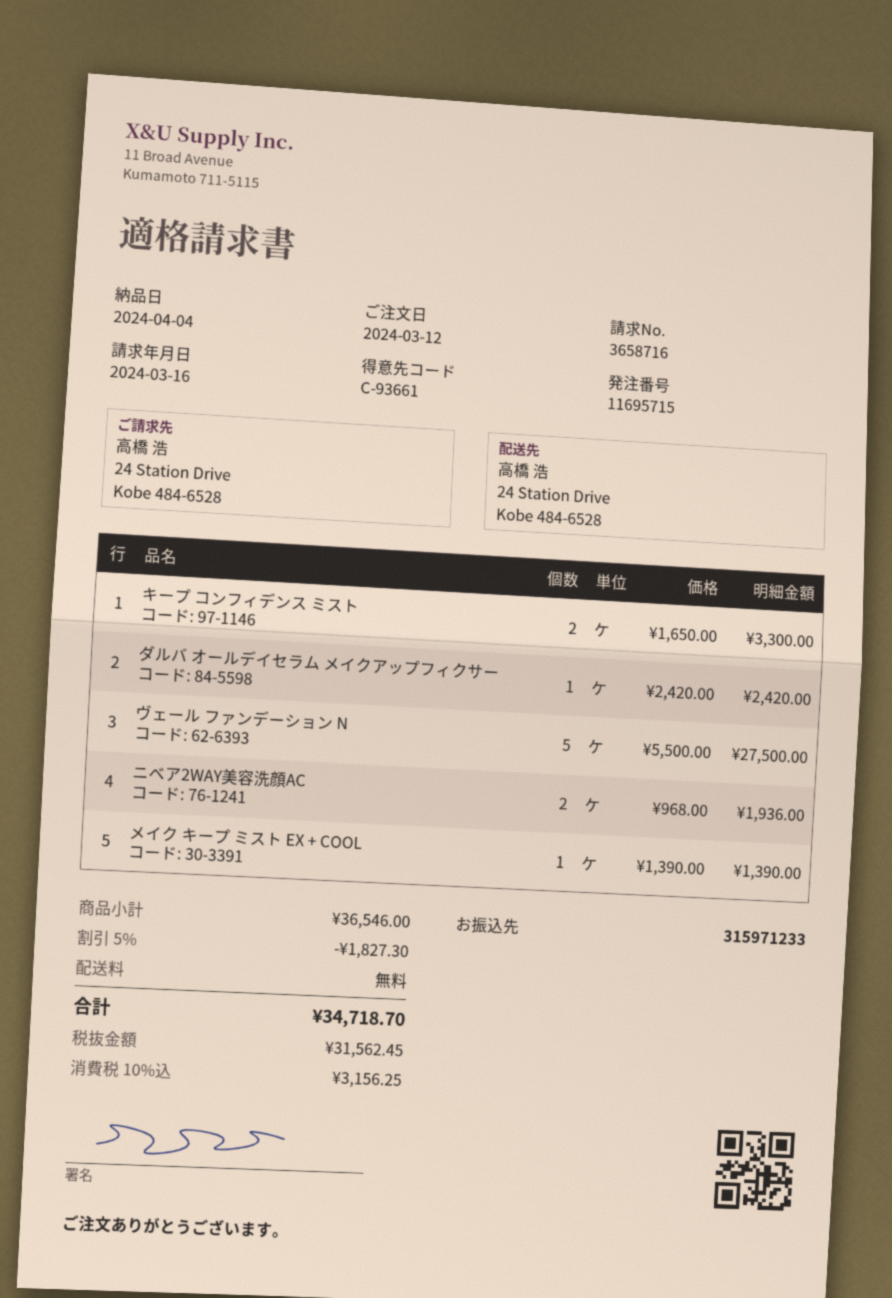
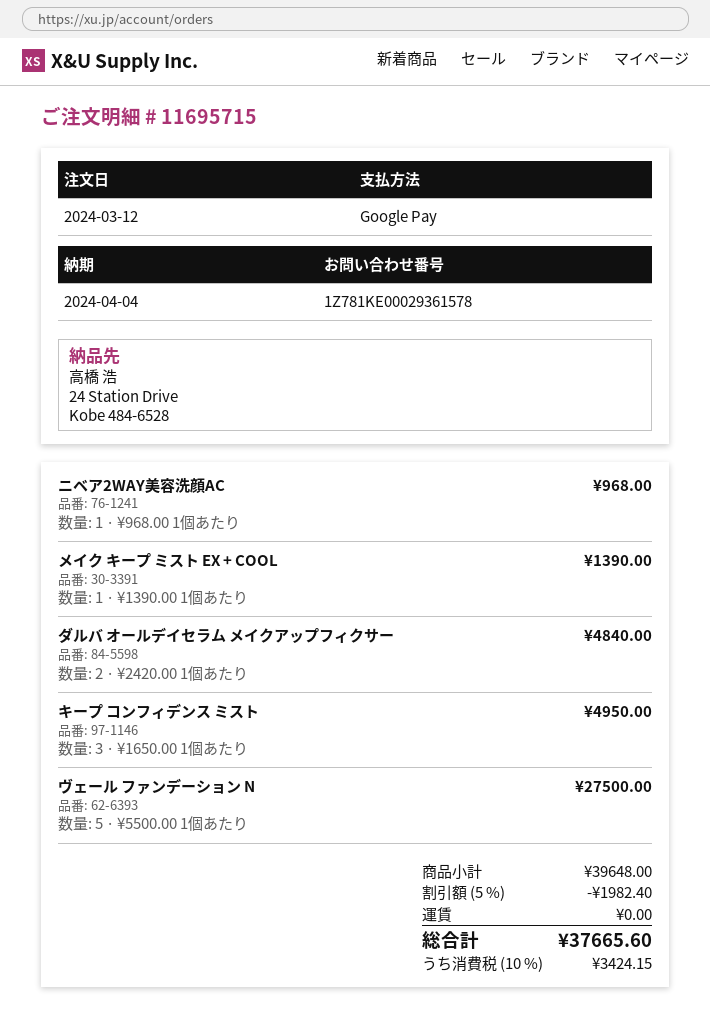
キープ コンフィデンス ミスト: 2 x 1650.00 = 3300.00 -> 3 x 1650.00 = 4950.00
ダルバ オールデイセラム メイクアップフィクサー: 1 x 2420.00 = 2420.00 -> 2 x 2420.00 = 4840.00
ニベア2WAY美容洗顔AC: 2 x 968.00 = 1936.00 -> 1 x 968.00 = 968.00
subtotal: 36546.00 -> 39648.00
discount: 5% = 1827.30 -> 5% = 1982.40
tax: 10% = 3156.25 -> 10% = 3424.15
total: 34718.70 -> 37665.60

